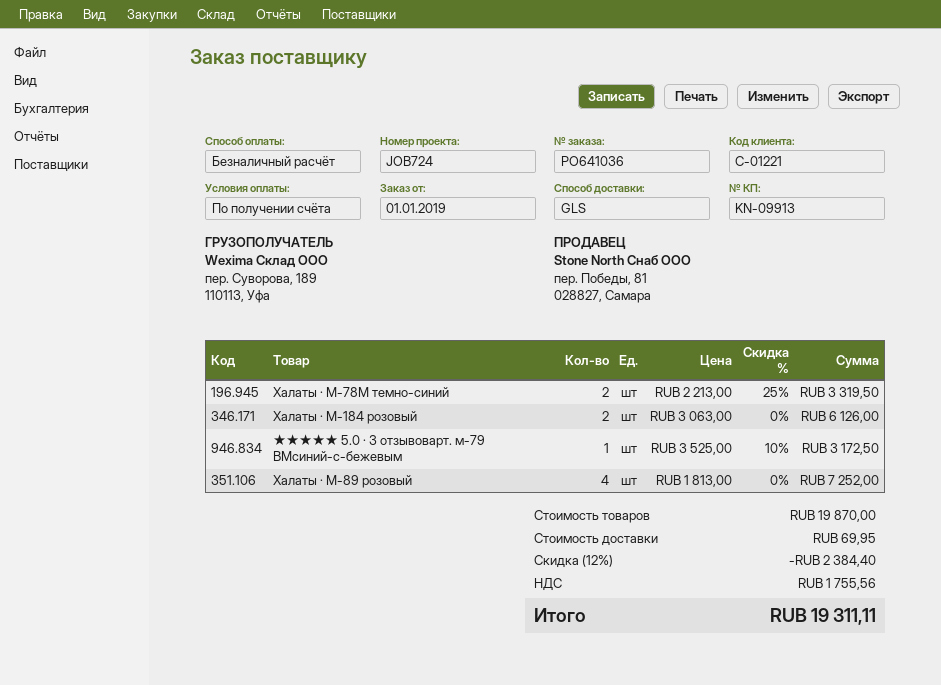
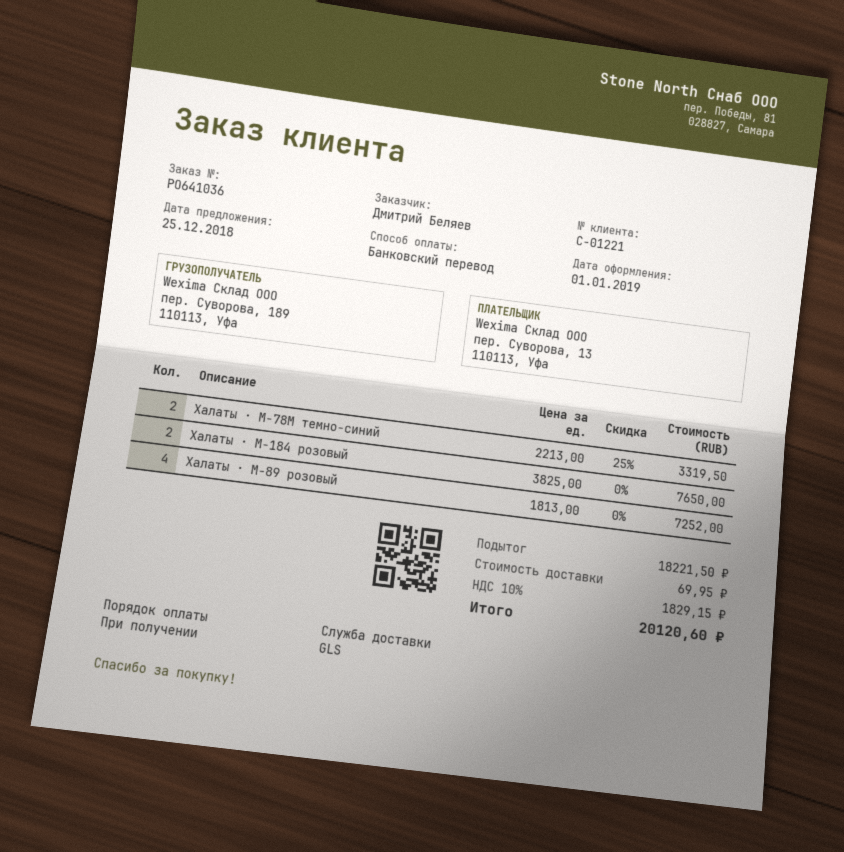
Халаты · М-184 розовый: 2 x 3063.00 = 6126.00 -> 2 x 3825.00 = 7650.00
★★★★★ 5.0 · 3 отзывоварт. м-79 ВМсиний-с-бежевым: 1 x 3525.00 - 10% = 3172.50 -> none
subtotal: 19870.00 -> 18221.50
discount: 12% = 2384.40 -> none
tax: 1755.56 -> 1829.15
total: 19311.11 -> 20120.60

